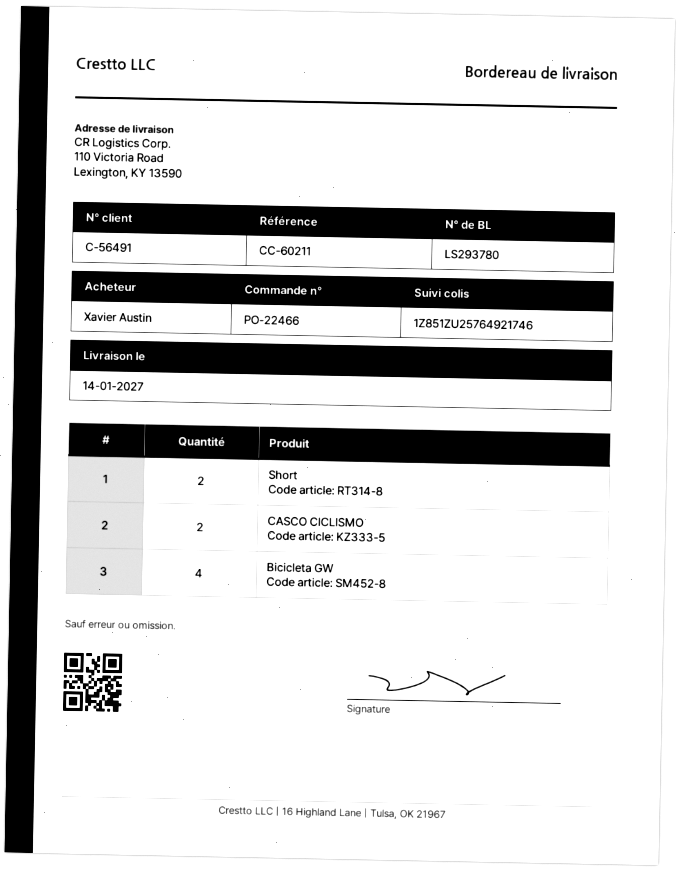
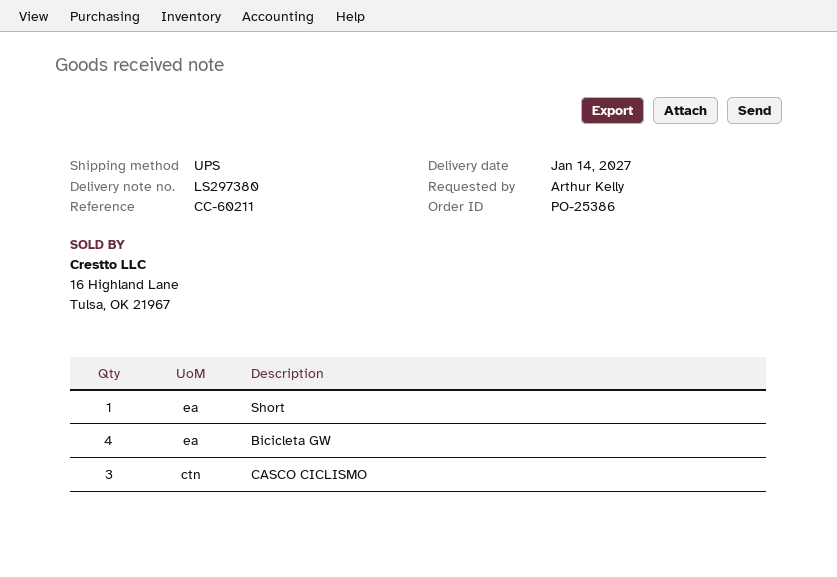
order number: PO-22466 -> PO-25386
delivery note number: LS293780 -> LS297380
ordered by: Xavier Austin -> Arthur Kelly
Short: 2 -> 1
CASCO CICLISMO: 2 -> 3

